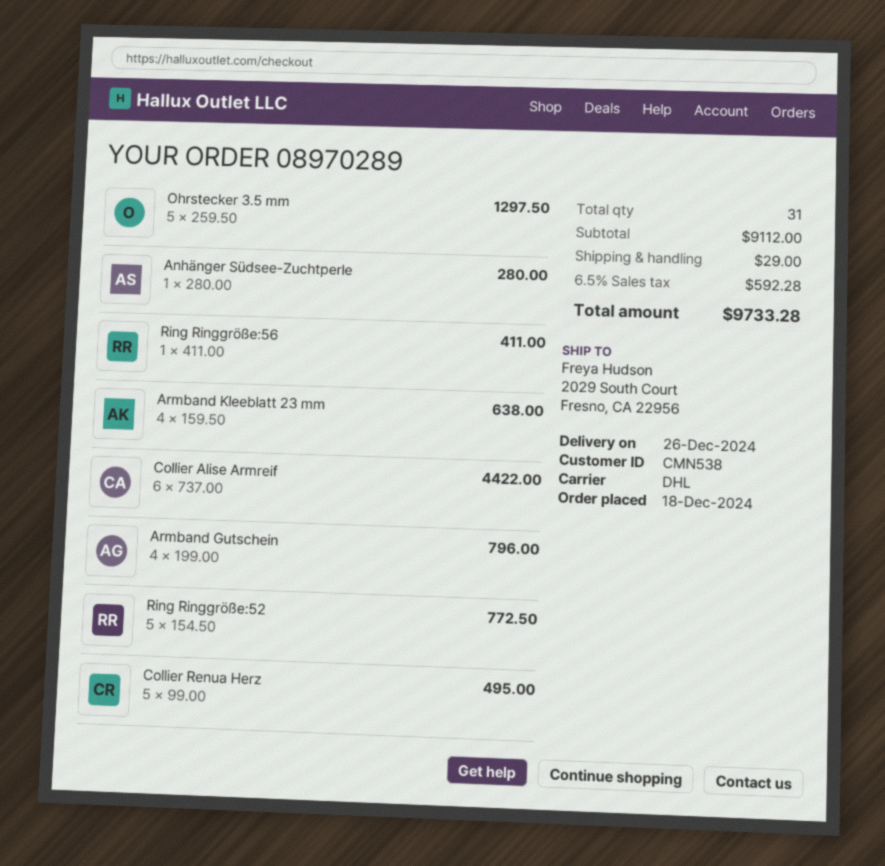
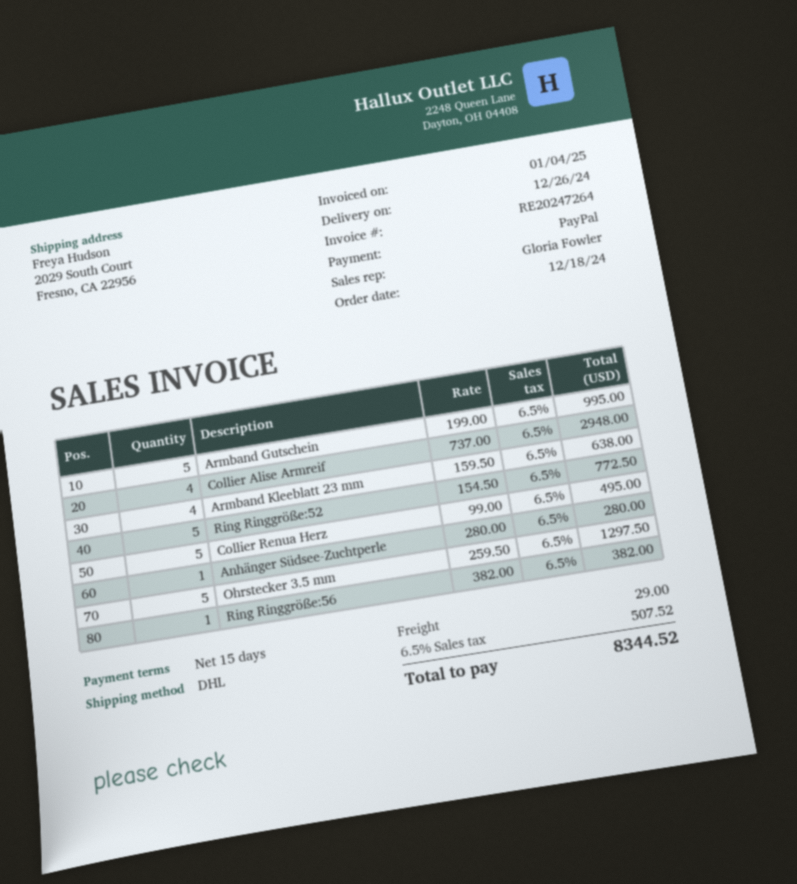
Ring Ringgröße:56: 1 x 411.00 = 411.00 -> 1 x 382.00 = 382.00
Collier Alise Armreif: 6 x 737.00 = 4422.00 -> 4 x 737.00 = 2948.00
Armband Gutschein: 4 x 199.00 = 796.00 -> 5 x 199.00 = 995.00
tax: 6.5% = 592.28 -> 6.5% = 507.52
total: 9733.28 -> 8344.52

